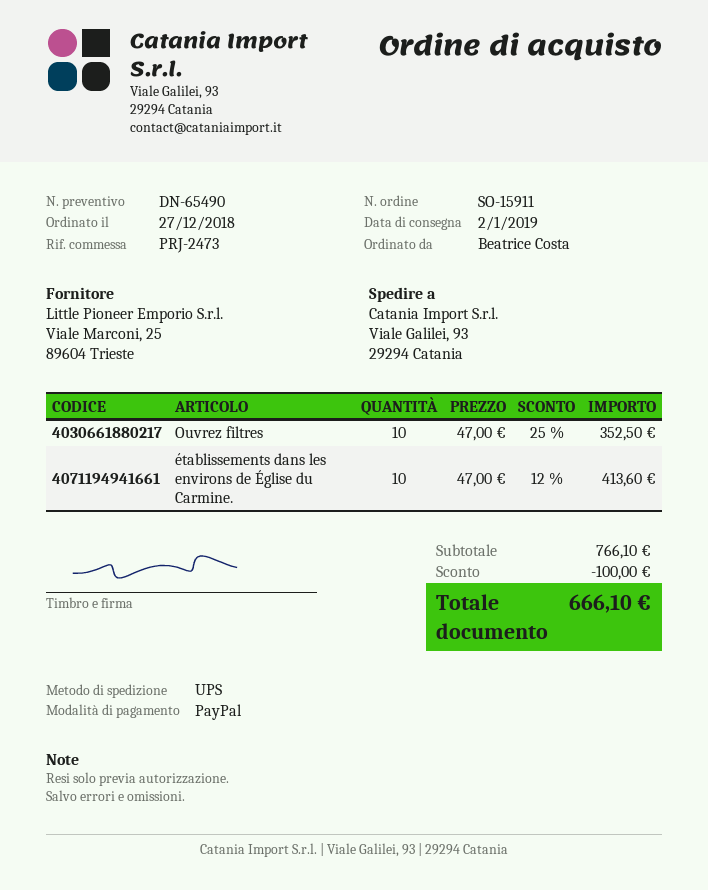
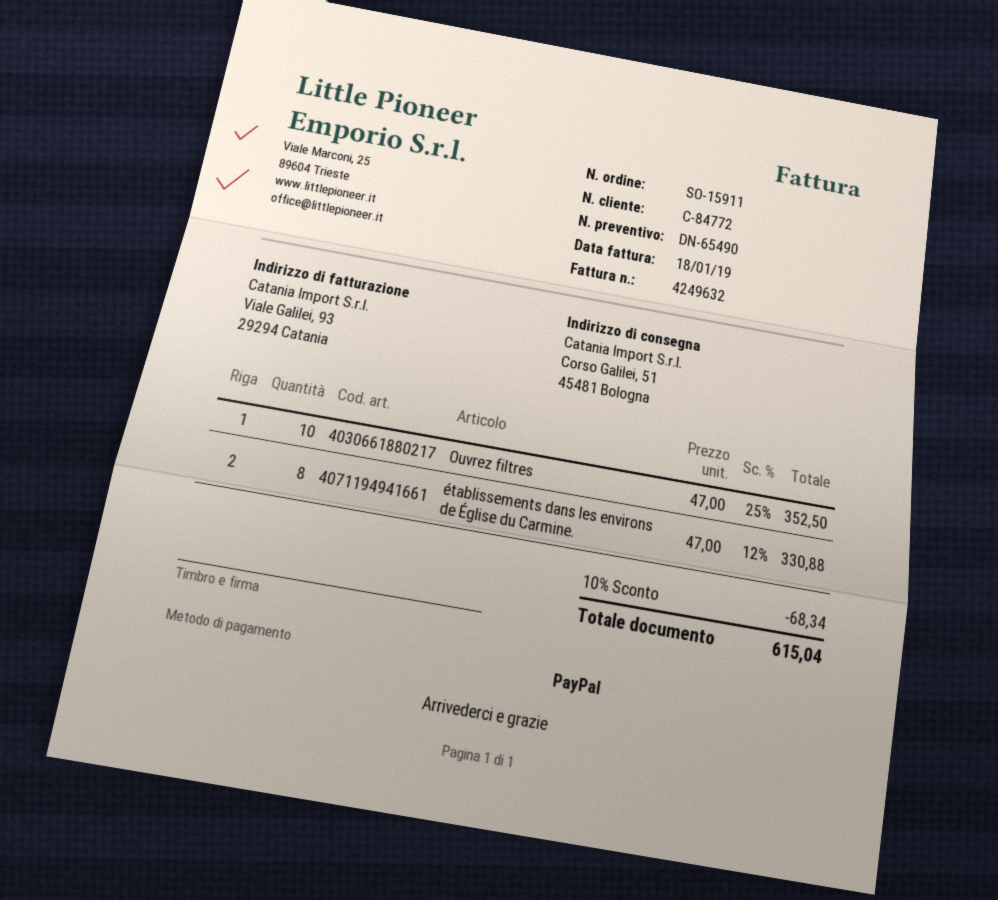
ship to: Viale Galilei, 93, 29294 Catania -> Corso Galilei, 51, 45481 Bologna
établissements dans les environs de Église du Carmine.: 10 x 47.00 - 12% = 413.60 -> 8 x 47.00 - 12% = 330.88
discount: 100.00 -> 68.34
total: 666.10 -> 615.04

